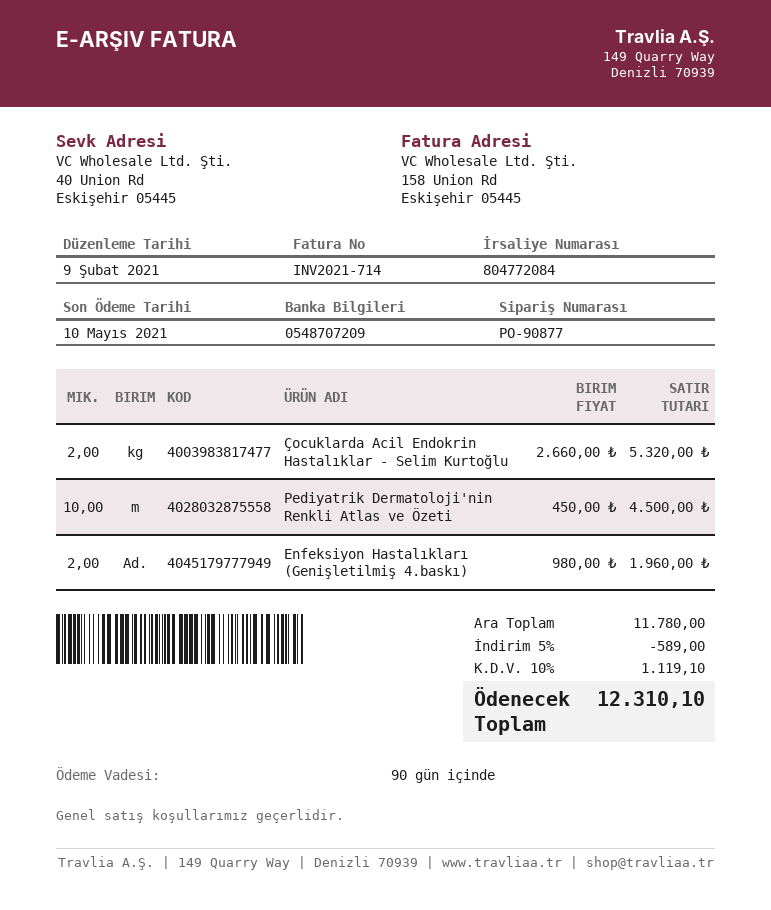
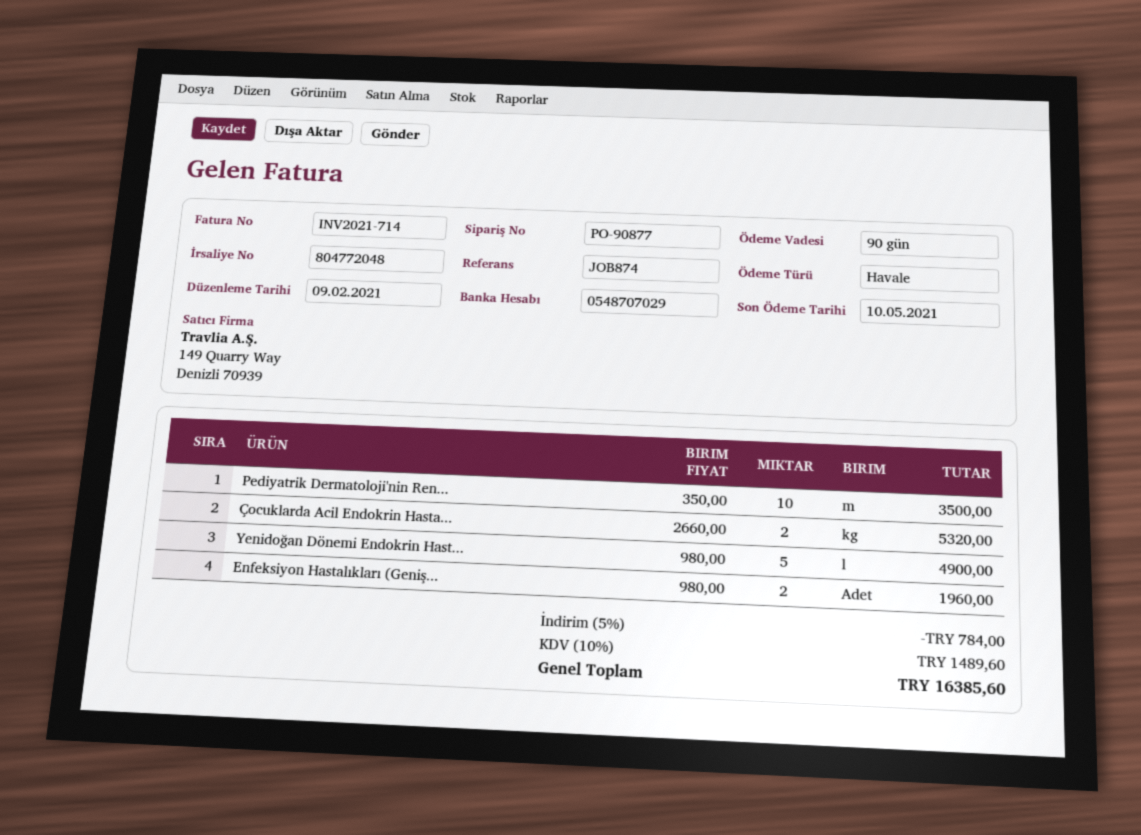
delivery note number: 804772084 -> 804772048
bank account: 0548707209 -> 0548707029
Pediyatrik Dermatoloji'nin Renkli Atlas ve Özeti: 10 x 450.00 = 4500.00 -> 10 x 350.00 = 3500.00
Yenidoğan Dönemi Endokrin Hast...: none -> 5 x 980.00 = 4900.00
discount: 5% = 589.00 -> 5% = 784.00
tax: 10% = 1119.10 -> 10% = 1489.60
total: 12310.10 -> 16385.60

